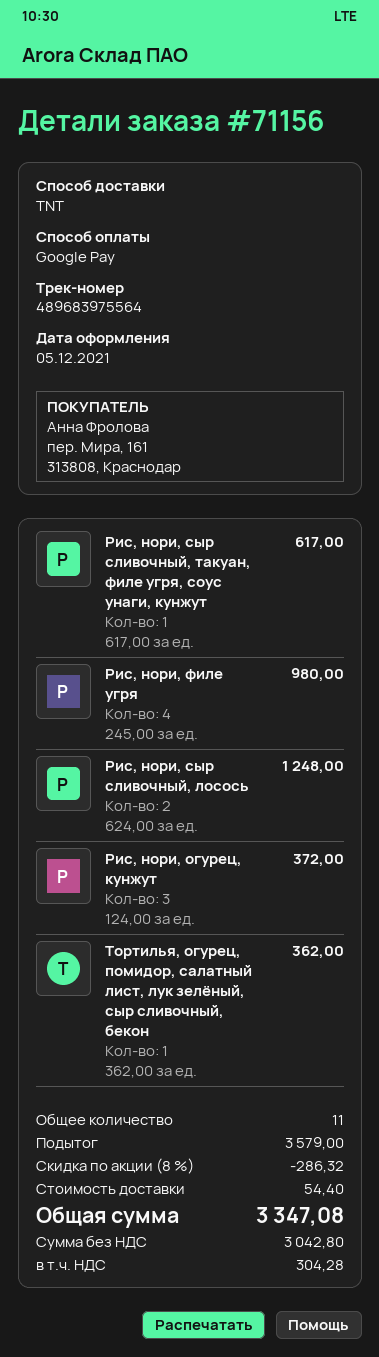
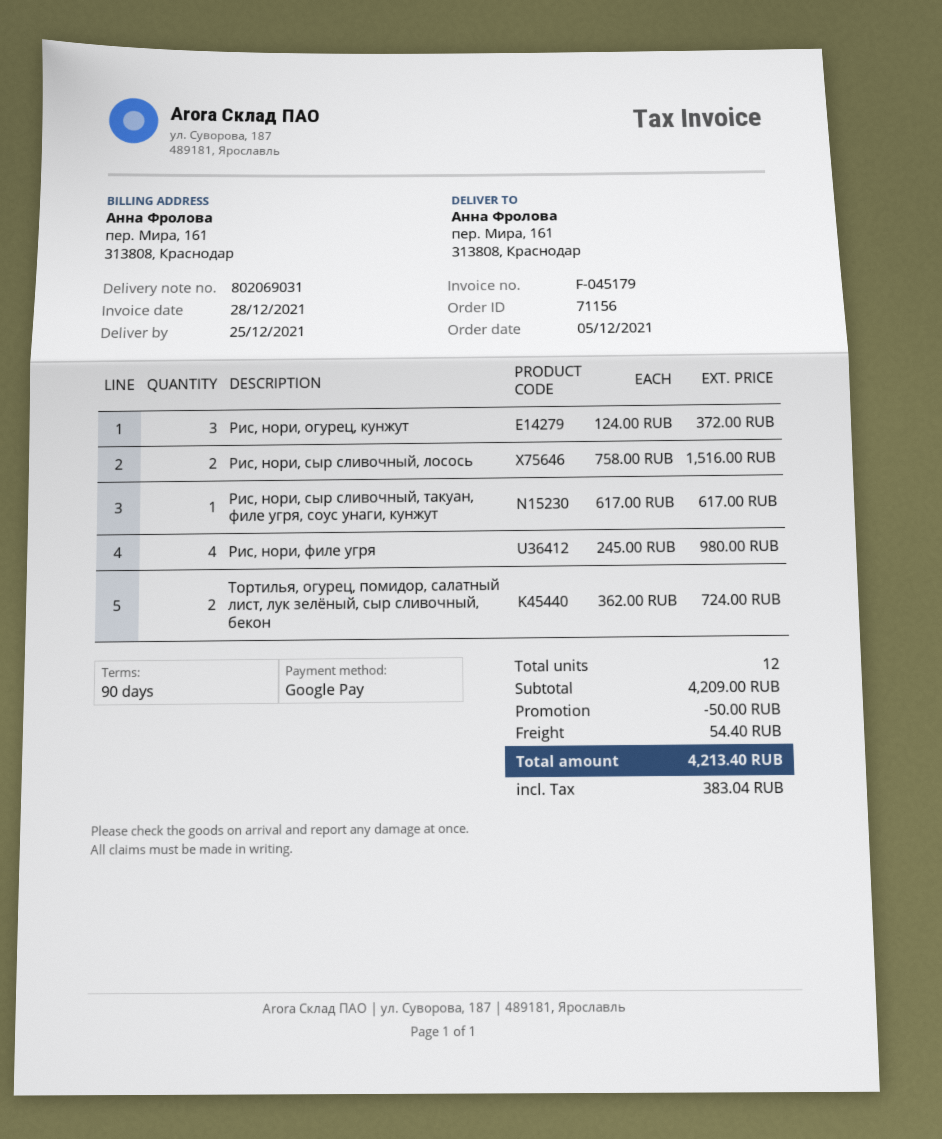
Рис, нори, сыр сливочный, лосось: 2 x 624.00 = 1248.00 -> 2 x 758.00 = 1516.00
Тортилья, огурец, помидор, салатный лист, лук зелёный, сыр сливочный, бекон: 1 x 362.00 = 362.00 -> 2 x 362.00 = 724.00
total quantity: 11 -> 12
subtotal: 3579.00 -> 4209.00
discount: 286.32 -> 50.00
tax: 304.28 -> 383.04
total: 3347.08 -> 4213.40

